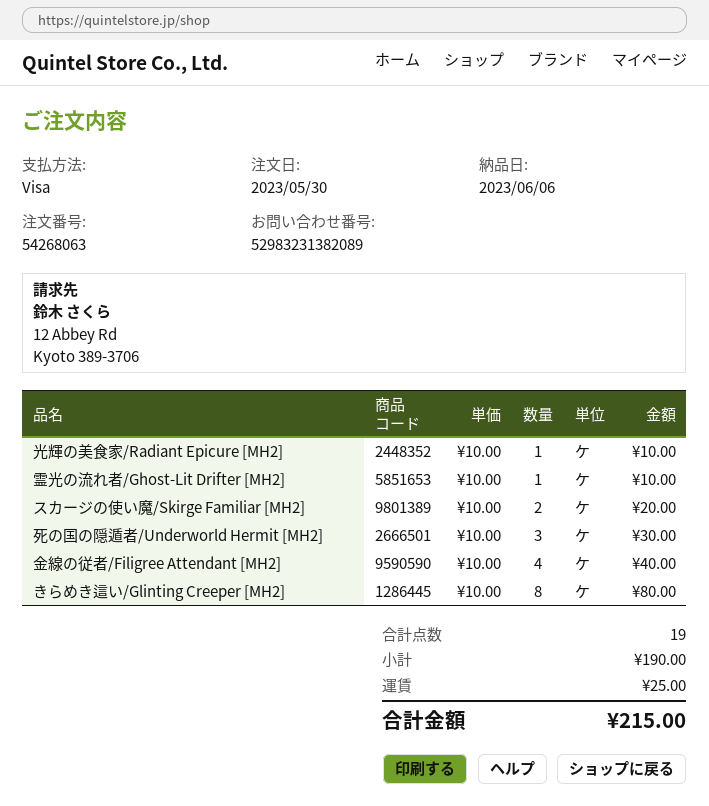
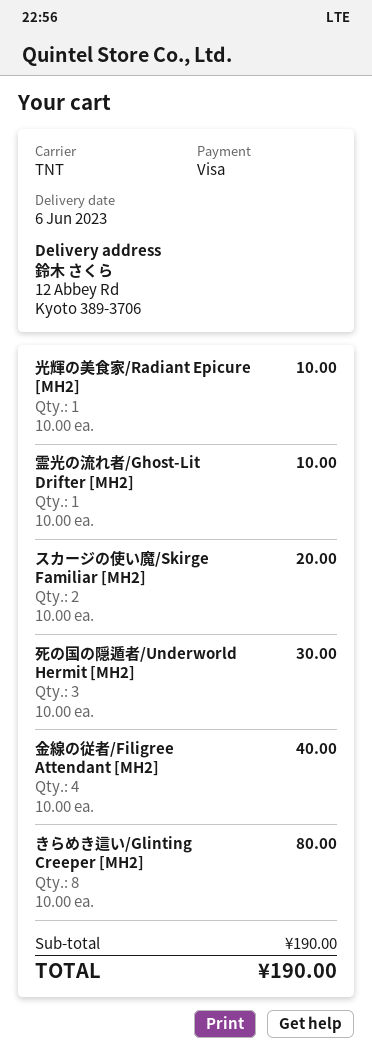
shipping: 25.00 -> none
total: 215.00 -> 190.00

